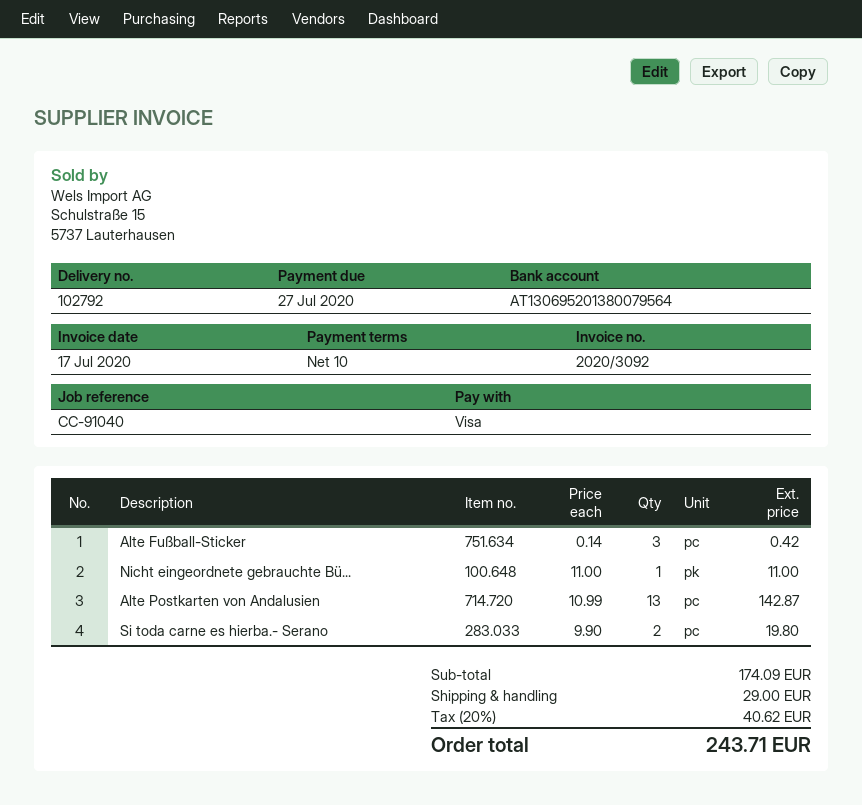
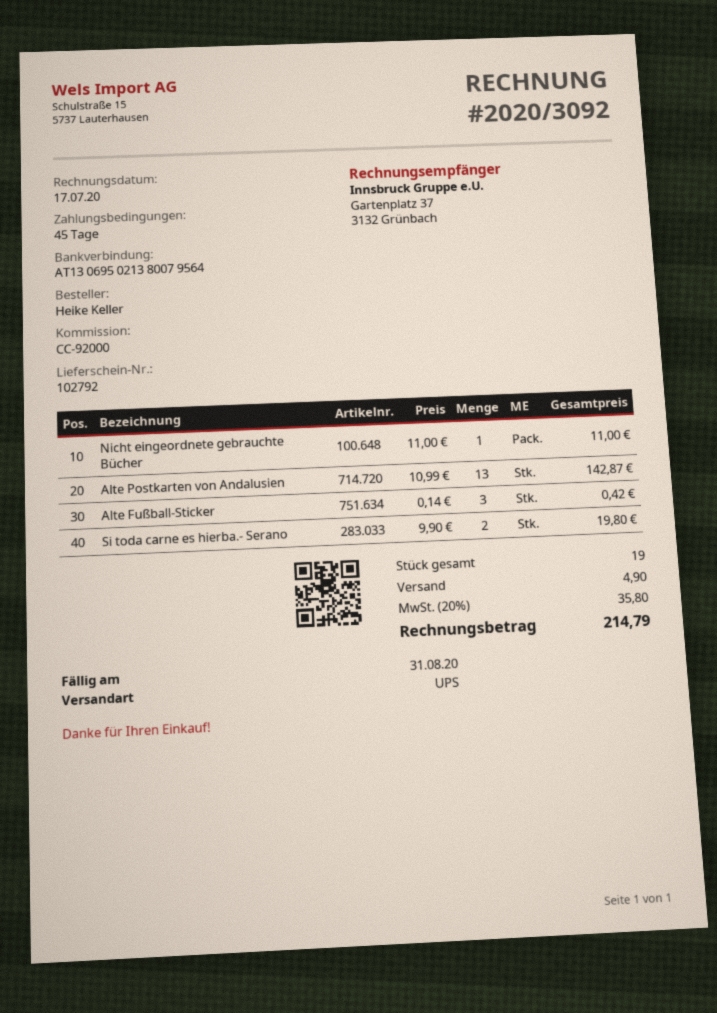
payment terms: 10 days -> 45 days
due date: 2020-07-27 -> 2020-08-31
reference: CC-91040 -> CC-92000
bank account: AT130695201380079564 -> AT130695021380079564
shipping: 29.00 -> 4.90
tax: 20% = 40.62 -> 20% = 35.80
total: 243.71 -> 214.79

